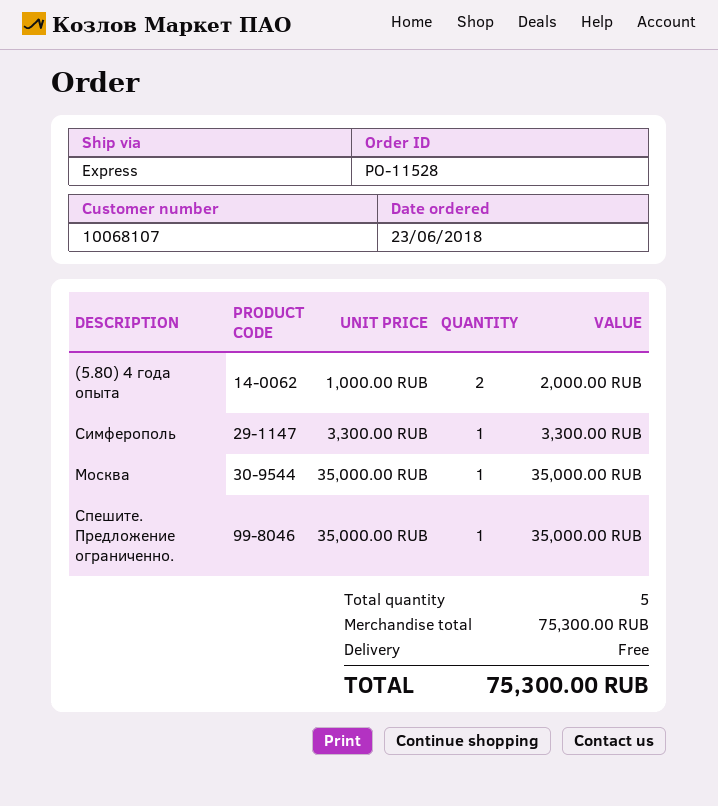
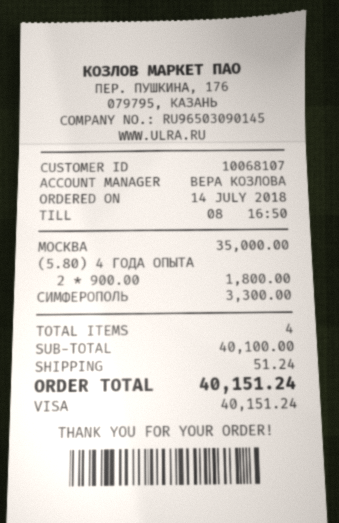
order date: 2018-06-23 -> 2018-07-14
(5.80) 4 года опыта: 2 x 1000.00 = 2000.00 -> 2 x 900.00 = 1800.00
Спешите. Предложение ограниченно.: 1 x 35000.00 = 35000.00 -> none
total quantity: 5 -> 4
subtotal: 75300.00 -> 40100.00
shipping: 0.00 -> 51.24
total: 75300.00 -> 40151.24

